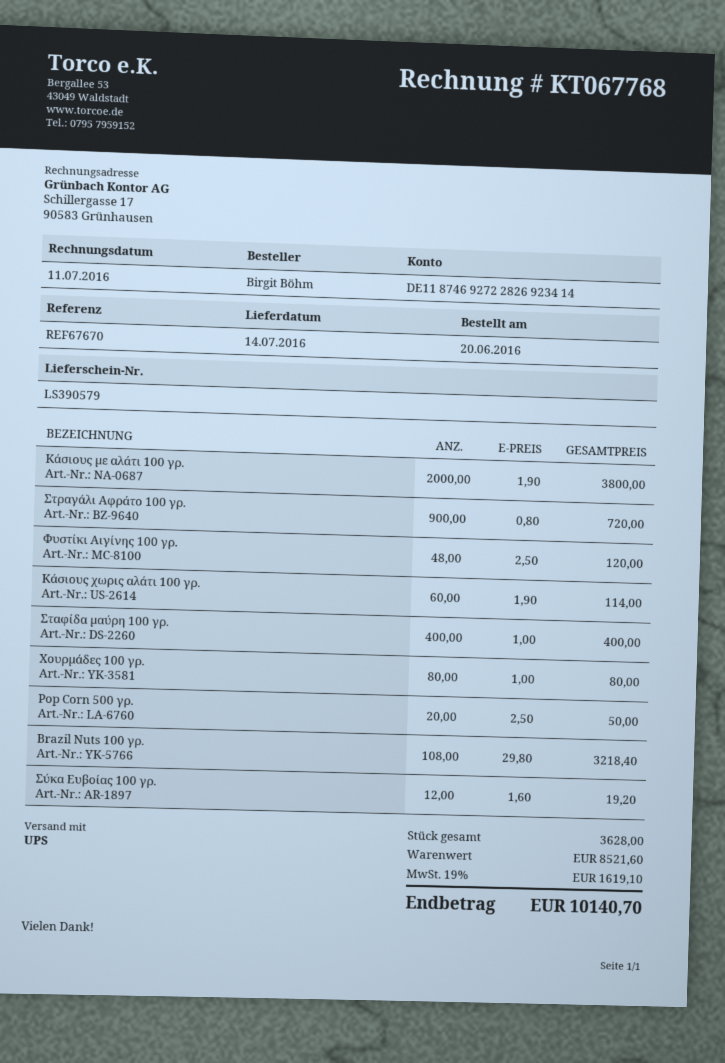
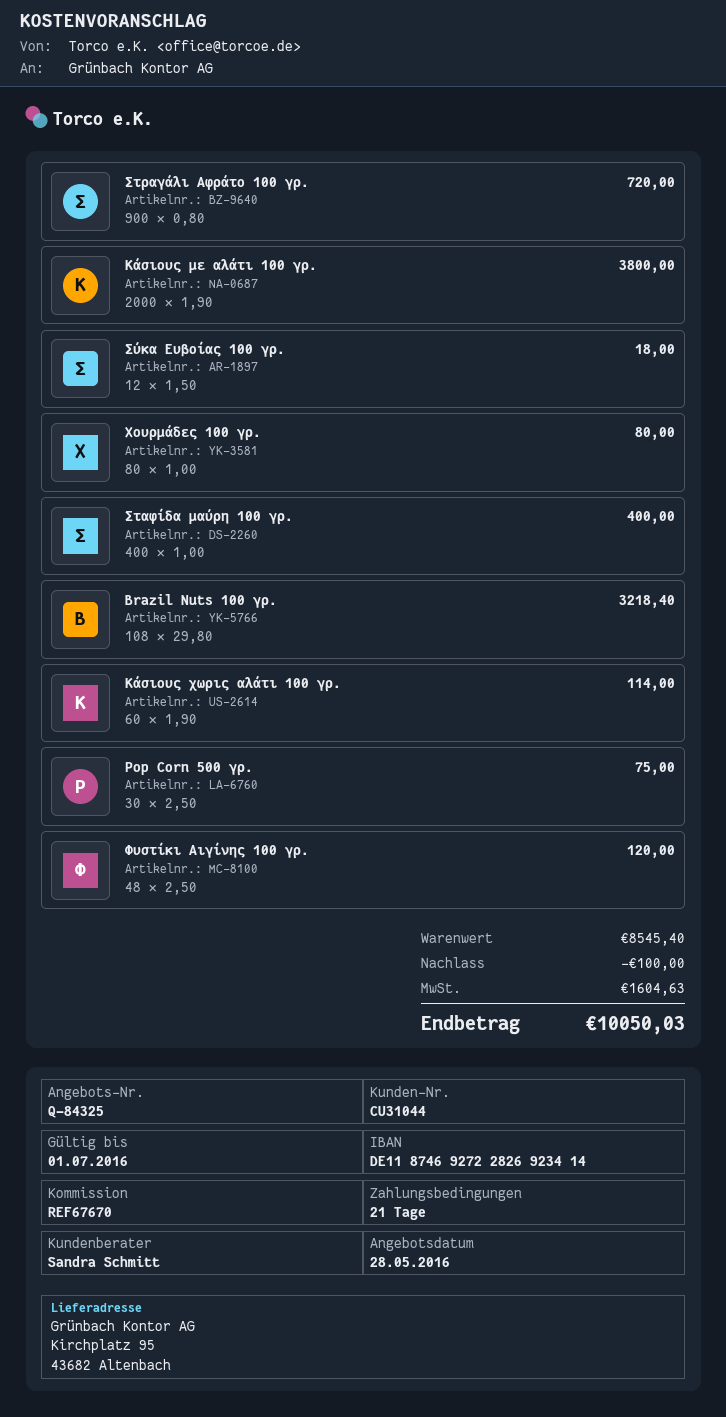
Pop Corn 500 γρ.: 20 x 2.50 = 50.00 -> 30 x 2.50 = 75.00
Σύκα Ευβοίας 100 γρ.: 12 x 1.60 = 19.20 -> 12 x 1.50 = 18.00
subtotal: 8521.60 -> 8545.40
discount: none -> 100.00
tax: 1619.10 -> 1604.63
total: 10140.70 -> 10050.03

